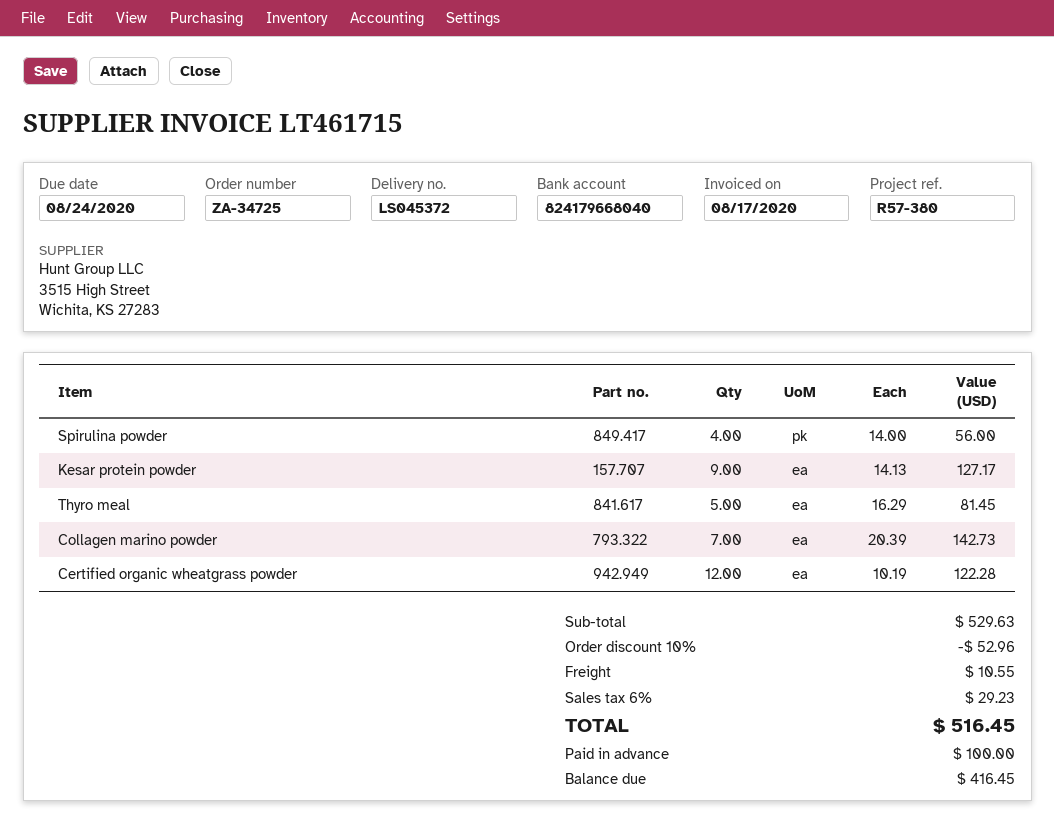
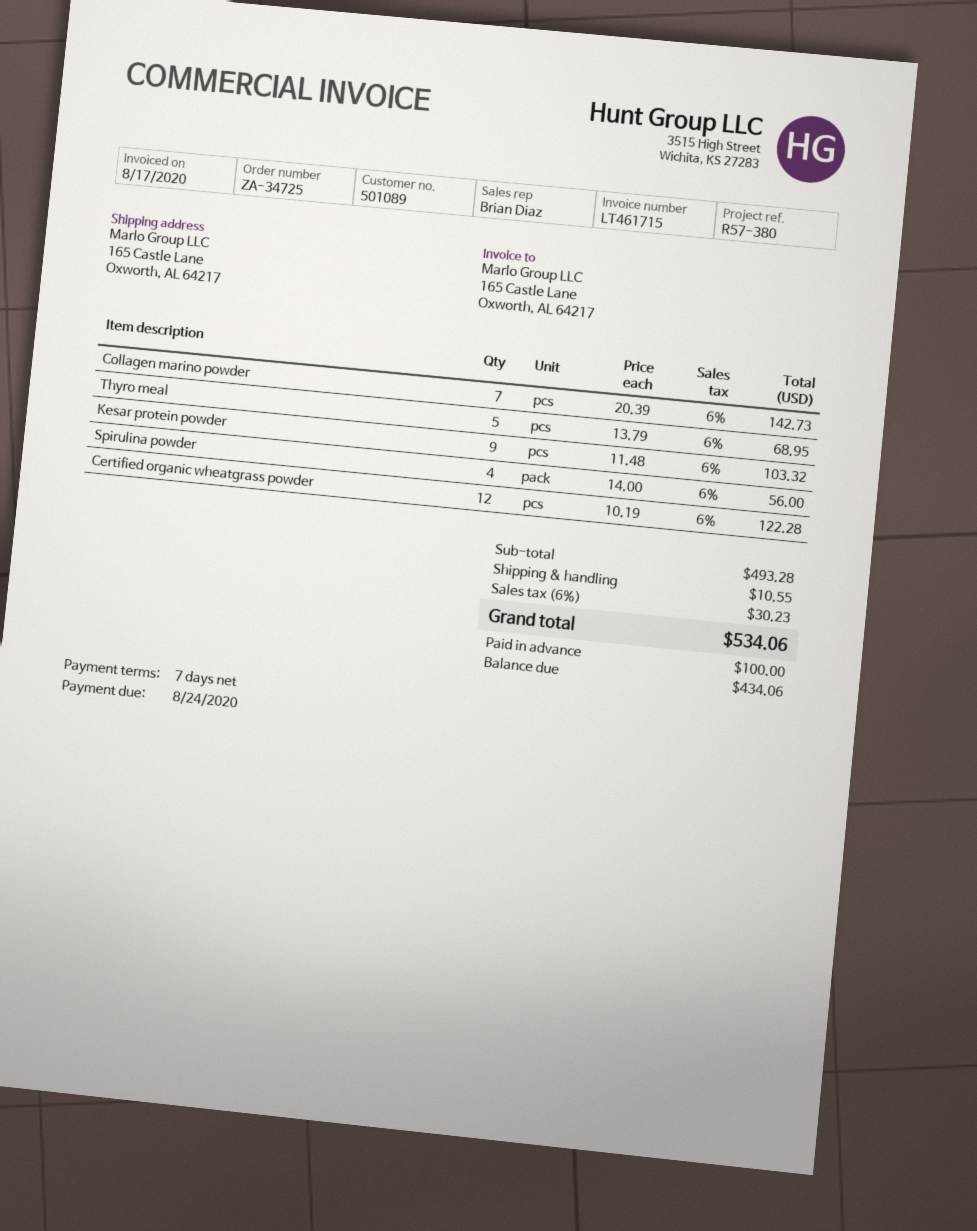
Kesar protein powder: 9 x 14.13 = 127.17 -> 9 x 11.48 = 103.32
Thyro meal: 5 x 16.29 = 81.45 -> 5 x 13.79 = 68.95
subtotal: 529.63 -> 493.28
discount: 10% = 52.96 -> none
tax: 6% = 29.23 -> 6% = 30.23
total: 516.45 -> 534.06
balance: 416.45 -> 434.06

